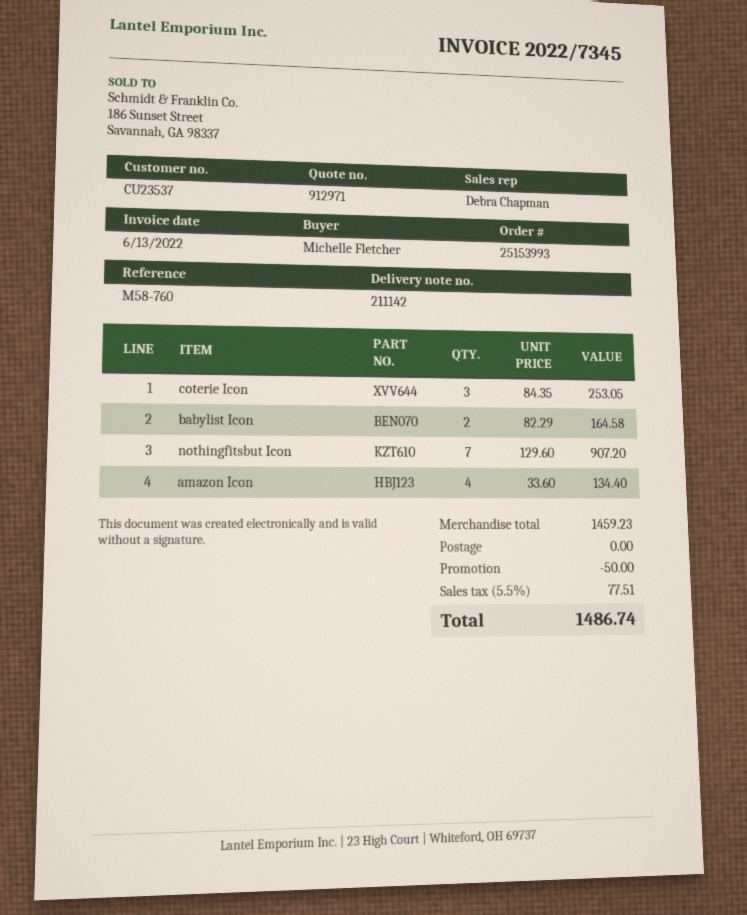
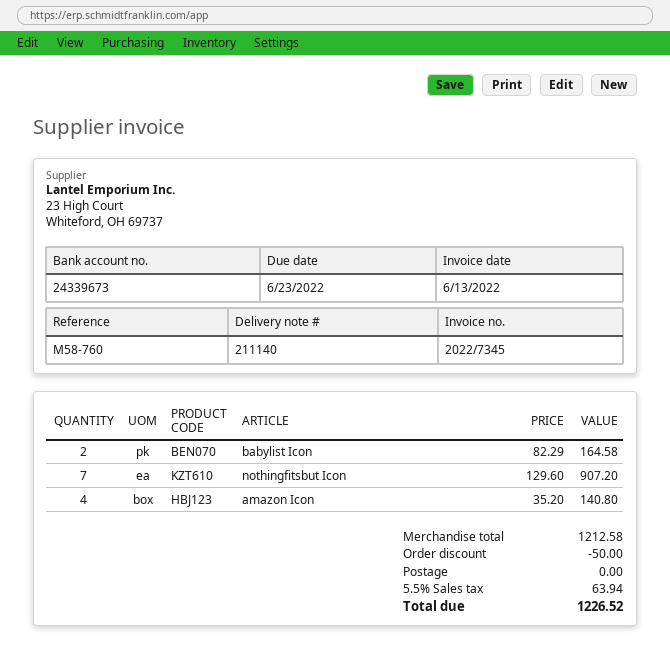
delivery note number: 211142 -> 211140
coterie Icon: 3 x 84.35 = 253.05 -> none
amazon Icon: 4 x 33.60 = 134.40 -> 4 x 35.20 = 140.80
subtotal: 1459.23 -> 1212.58
tax: 5.5% = 77.51 -> 5.5% = 63.94
total: 1486.74 -> 1226.52

